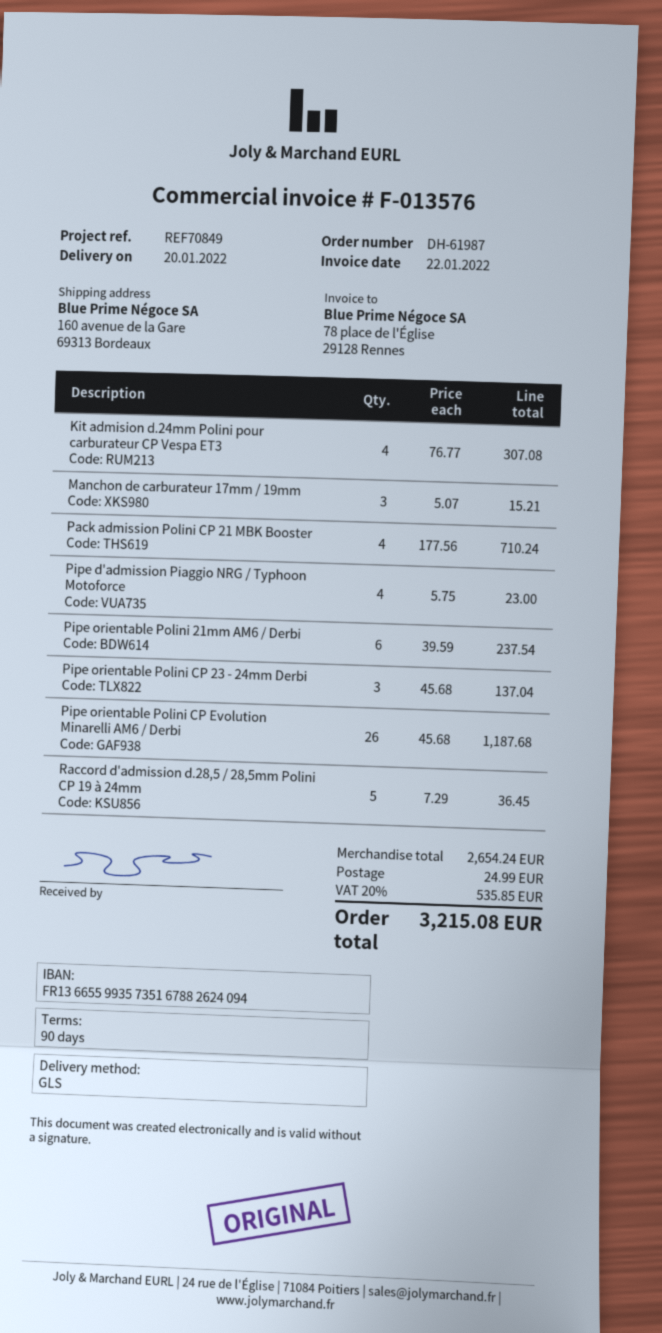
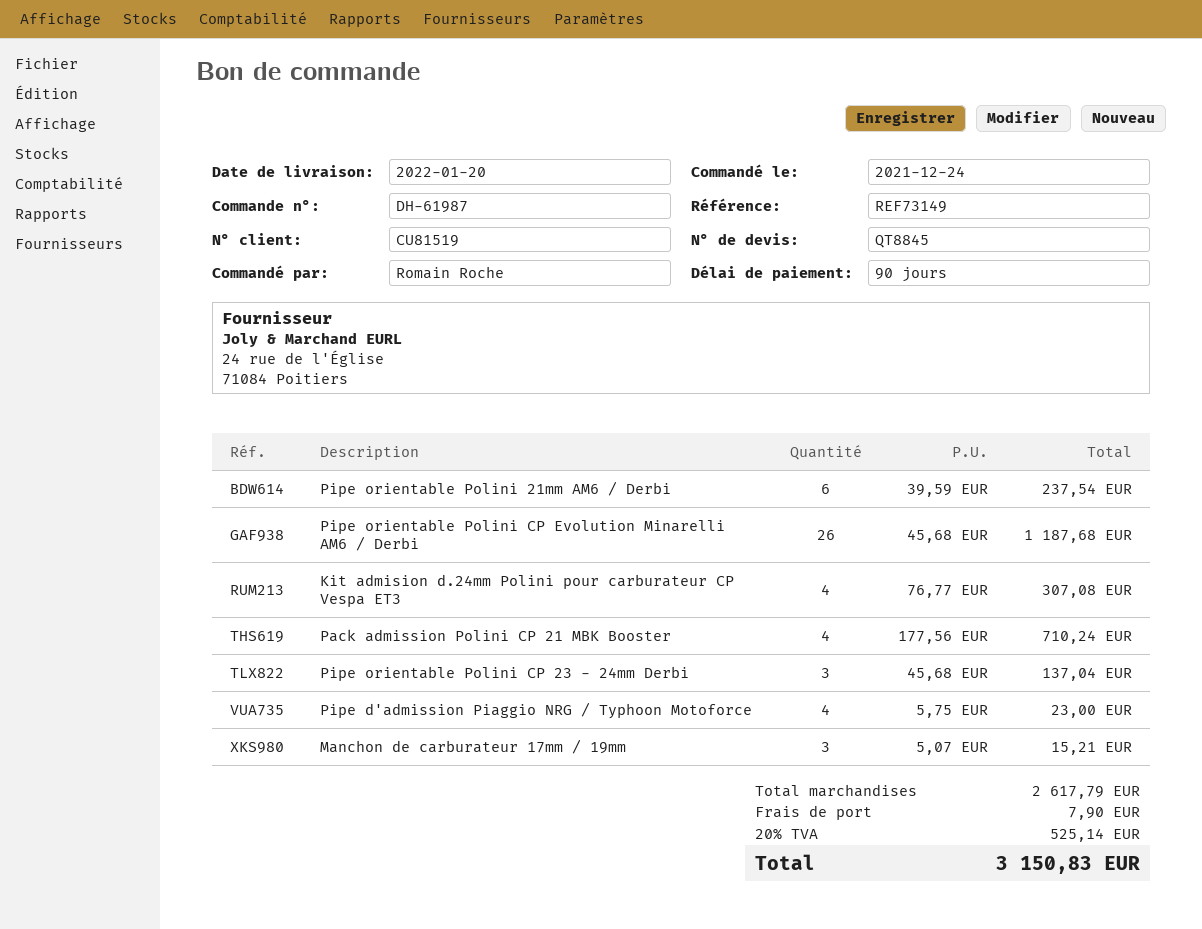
reference: REF70849 -> REF73149
Raccord d'admission d.28,5 / 28,5mm Polini CP 19 à 24mm: 5 x 7.29 = 36.45 -> none
subtotal: 2654.24 -> 2617.79
shipping: 24.99 -> 7.90
tax: 20% = 535.85 -> 20% = 525.14
total: 3215.08 -> 3150.83

